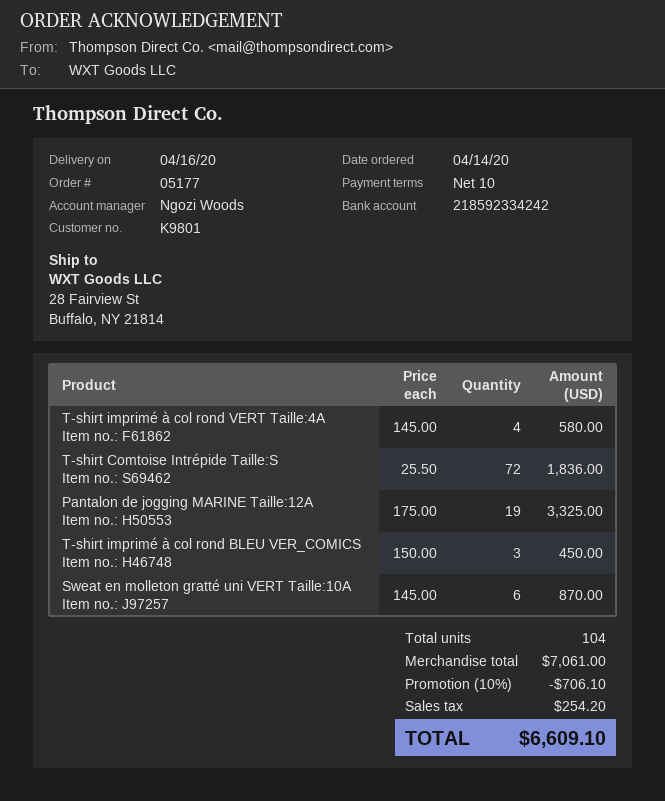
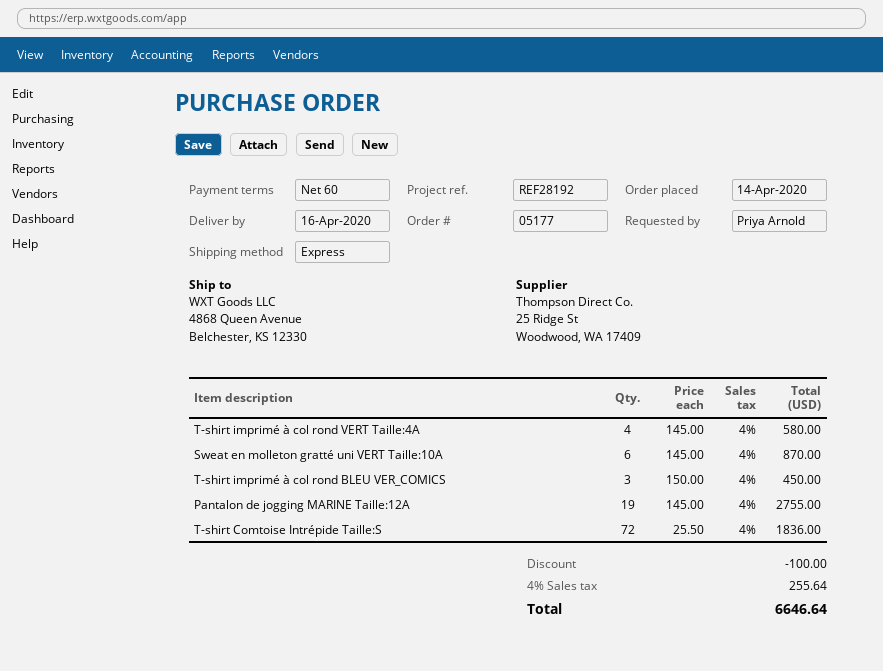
payment terms: 10 days -> 60 days
ship to: 28 Fairview St, Buffalo, NY 21814 -> 4868 Queen Avenue, Belchester, KS 12330
Pantalon de jogging MARINE Taille:12A: 19 x 175.00 = 3325.00 -> 19 x 145.00 = 2755.00
discount: 706.10 -> 100.00
tax: 254.20 -> 255.64
total: 6609.10 -> 6646.64

